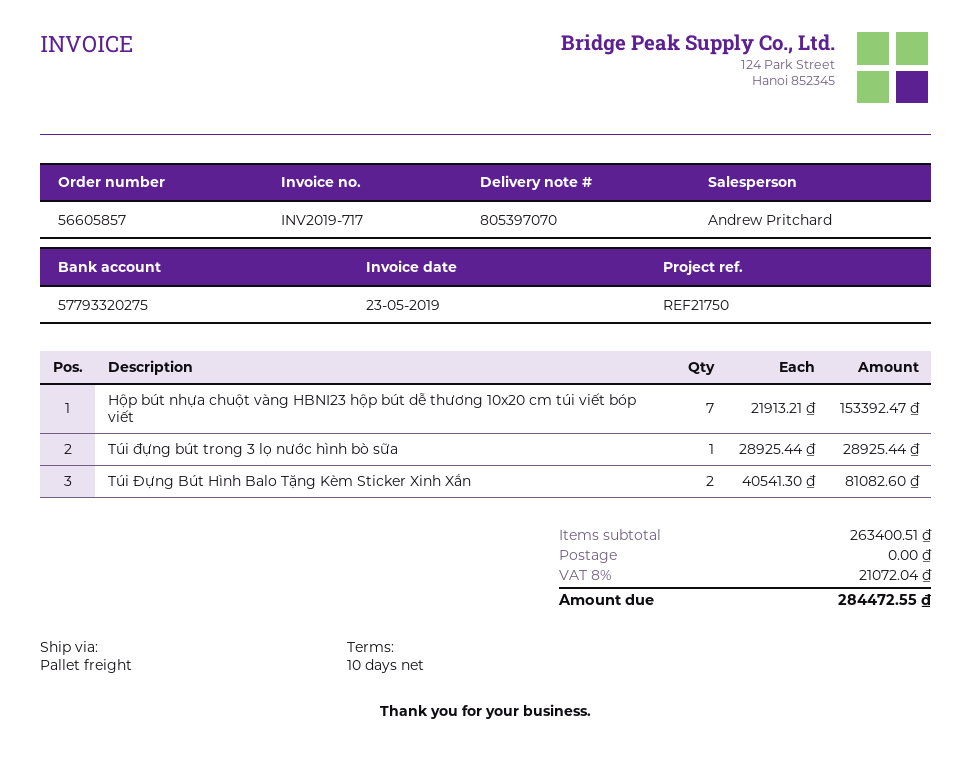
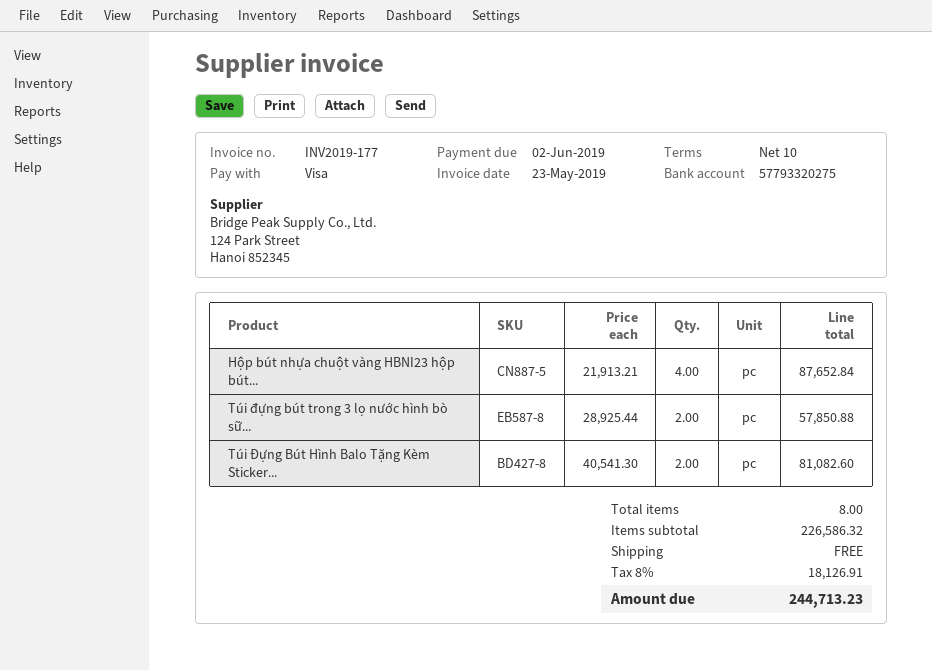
invoice number: INV2019-717 -> INV2019-177
Hộp bút nhựa chuột vàng HBNI23 hộp bút dễ thương 10x20 cm túi viết bóp viết: 7 x 21913.21 = 153392.47 -> 4 x 21913.21 = 87652.84
Túi đựng bút trong 3 lọ nước hình bò sữa: 1 x 28925.44 = 28925.44 -> 2 x 28925.44 = 57850.88
subtotal: 263400.51 -> 226586.32
tax: 8% = 21072.04 -> 8% = 18126.91
total: 284472.55 -> 244713.23

